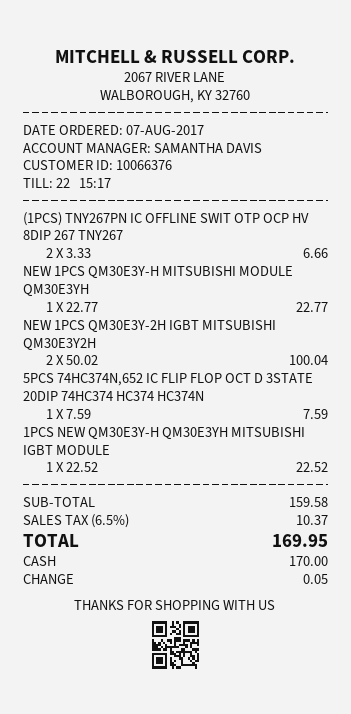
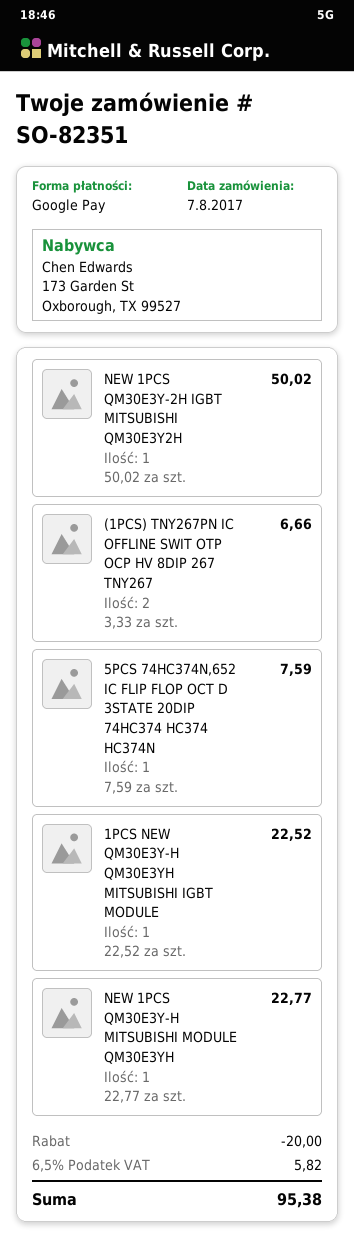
payment method: cash -> Google Pay
NEW 1PCS QM30E3Y-2H IGBT MITSUBISHI QM30E3Y2H: 2 x 50.02 = 100.04 -> 1 x 50.02 = 50.02
discount: none -> 20.00
tax: 6.5% = 10.37 -> 6.5% = 5.82
total: 169.95 -> 95.38

